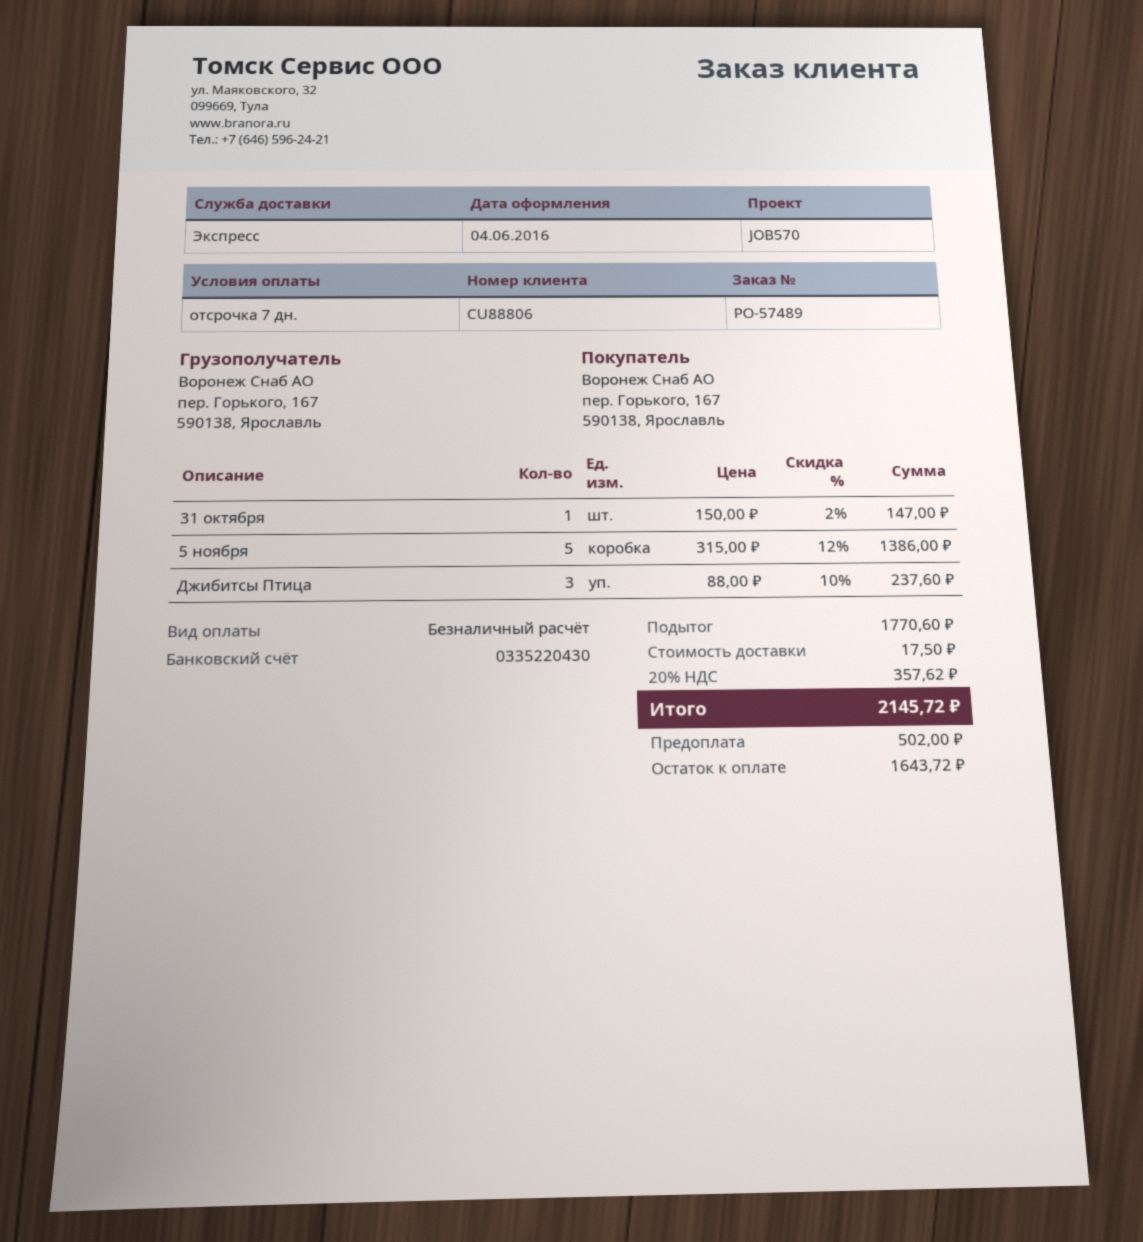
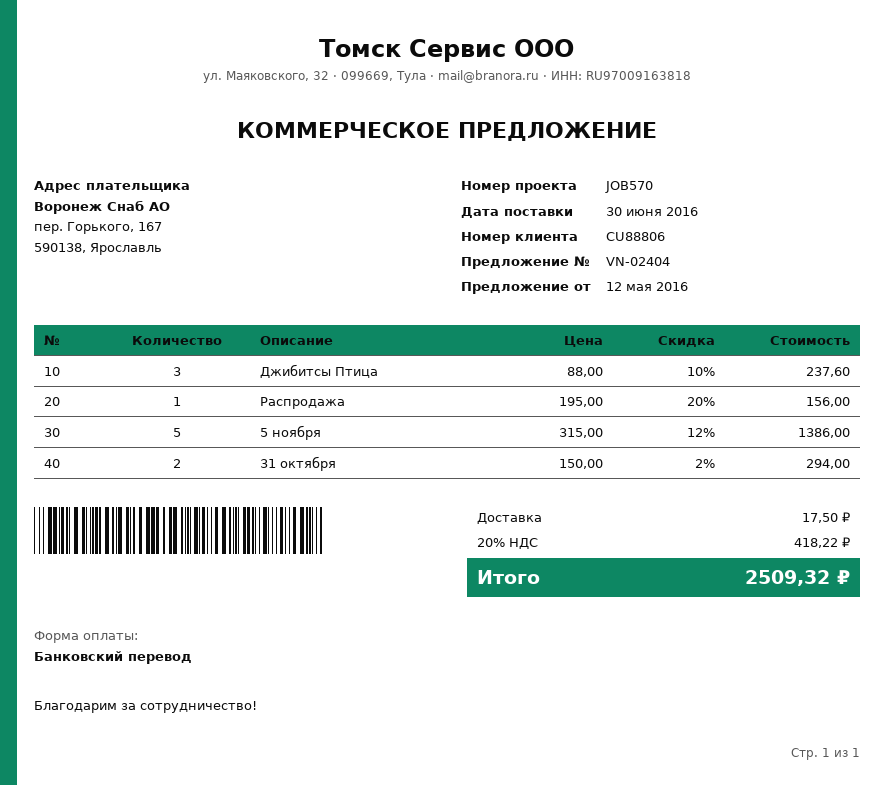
31 октября: 1 x 150.00 - 2% = 147.00 -> 2 x 150.00 - 2% = 294.00
Распродажа: none -> 1 x 195.00 - 20% = 156.00
tax: 20% = 357.62 -> 20% = 418.22
total: 2145.72 -> 2509.32

